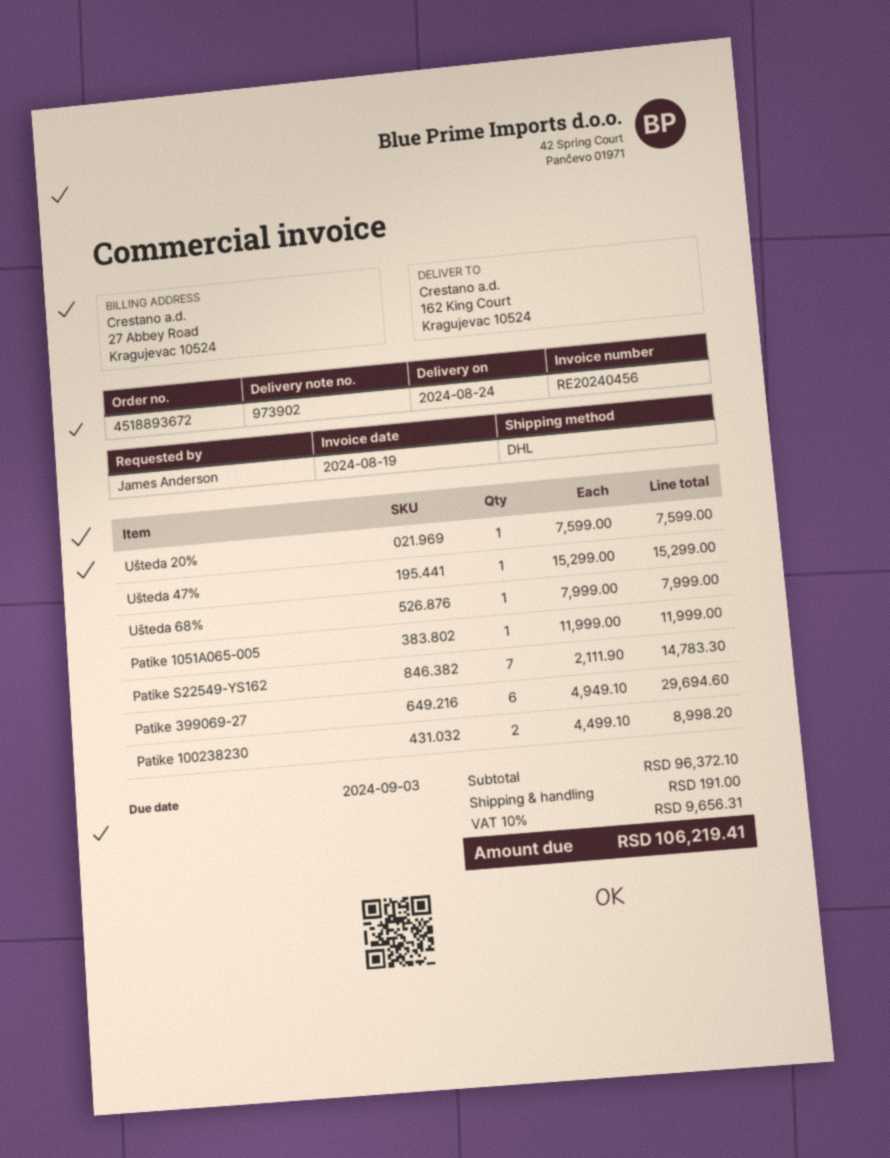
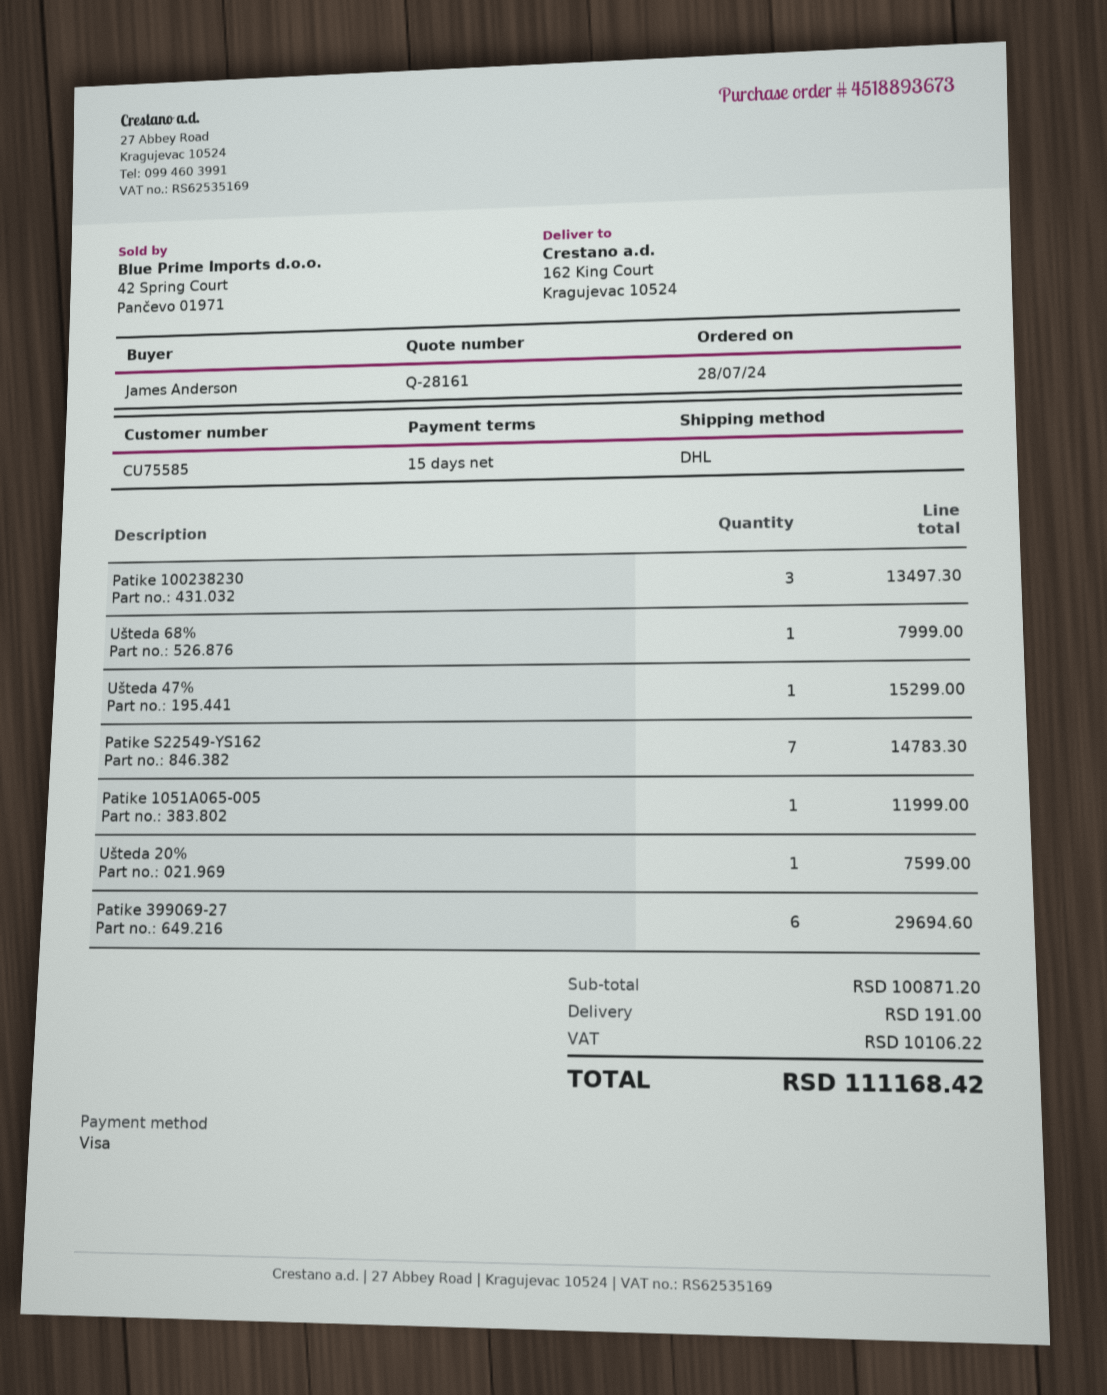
order number: 4518893672 -> 4518893673
Patike 100238230: 2 for 8998.20 -> 3 for 13497.30
subtotal: 96372.10 -> 100871.20
tax: 9656.31 -> 10106.22
total: 106219.41 -> 111168.42

